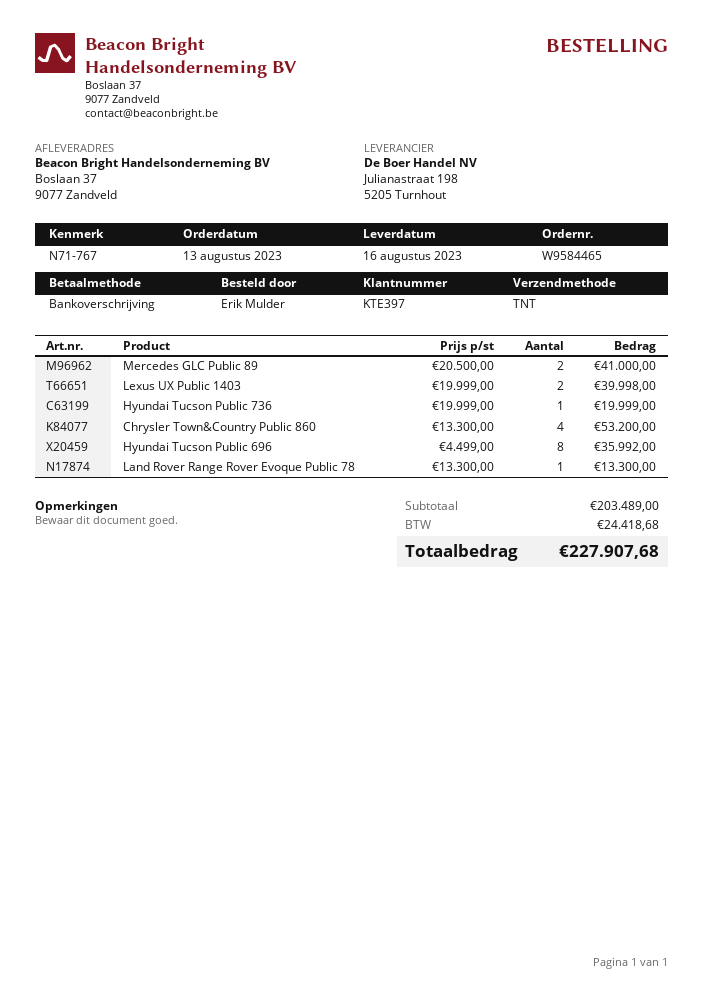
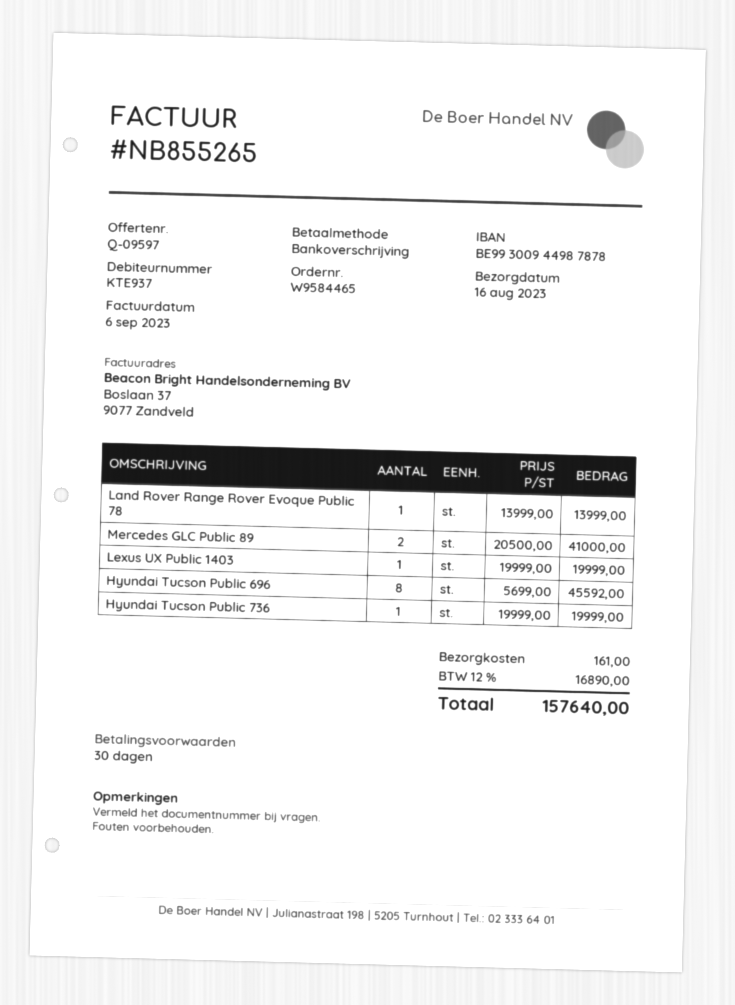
customer number: KTE397 -> KTE937
Lexus UX Public 1403: 2 x 19999.00 = 39998.00 -> 1 x 19999.00 = 19999.00
Chrysler Town&Country Public 860: 4 x 13300.00 = 53200.00 -> none
Hyundai Tucson Public 696: 8 x 4499.00 = 35992.00 -> 8 x 5699.00 = 45592.00
Land Rover Range Rover Evoque Public 78: 1 x 13300.00 = 13300.00 -> 1 x 13999.00 = 13999.00
shipping: none -> 161.00
tax: 24418.68 -> 16890.00
total: 227907.68 -> 157640.00

